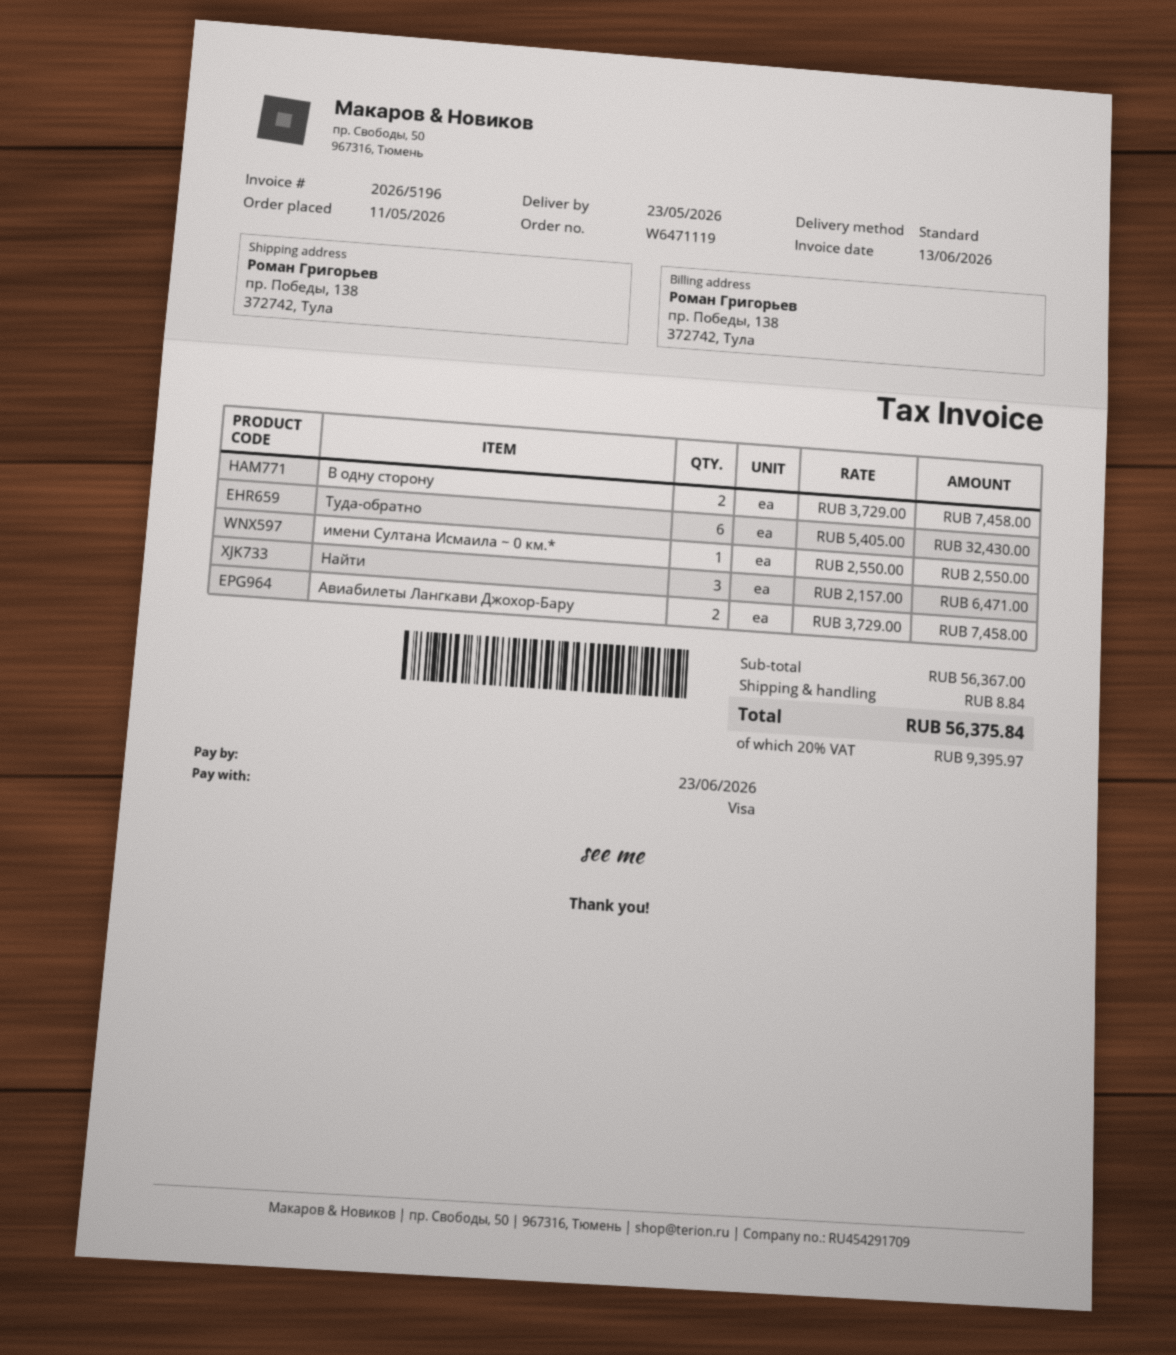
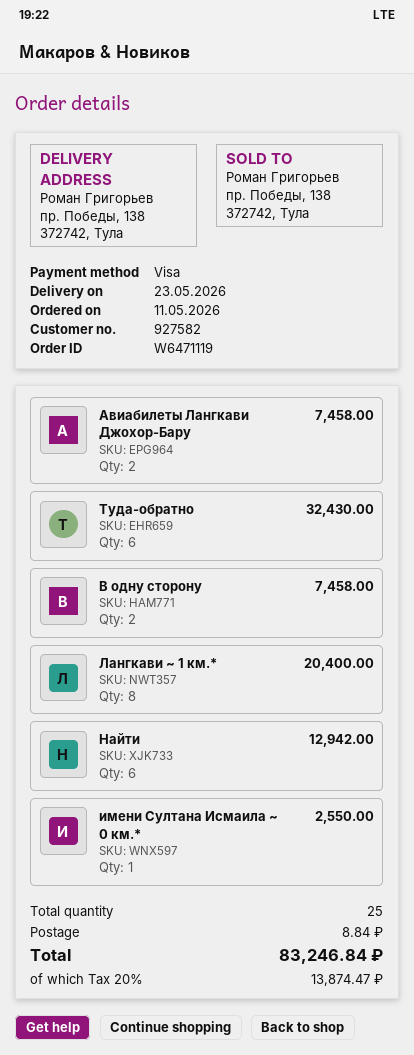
Найти: 3 for 6471.00 -> 6 for 12942.00
Лангкави ~ 1 км.*: none -> 8 for 20400.00
tax: 20% = 9395.97 -> 20% = 13874.47
total: 56375.84 -> 83246.84

